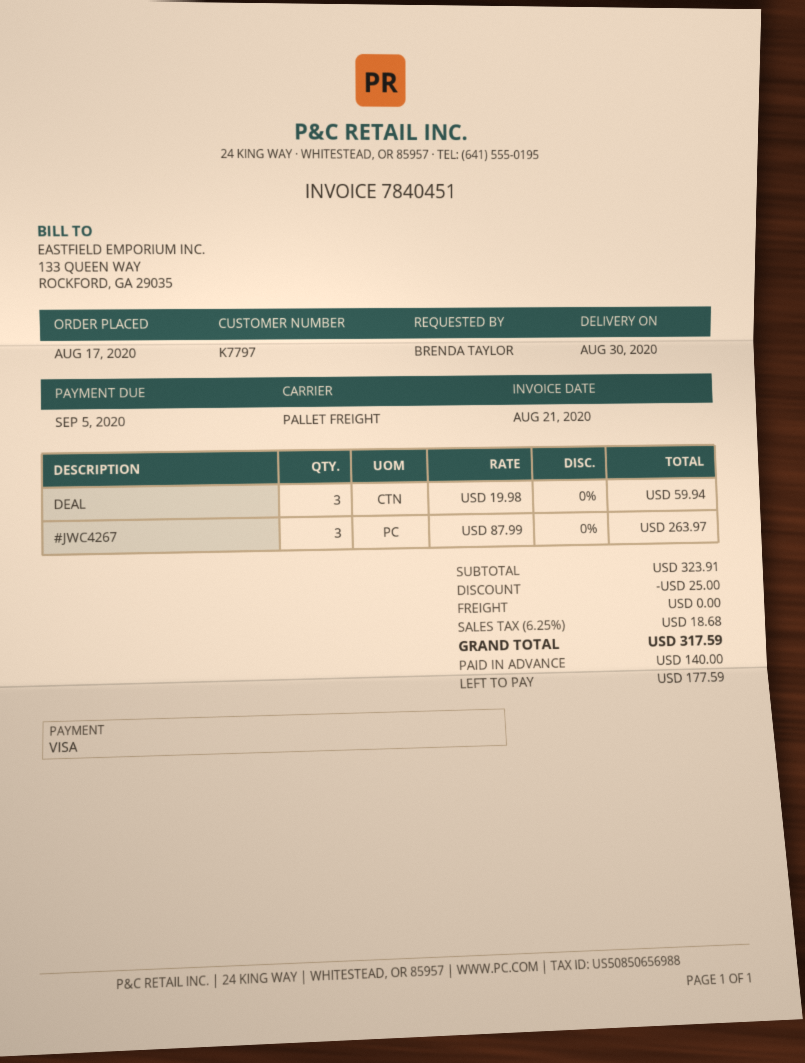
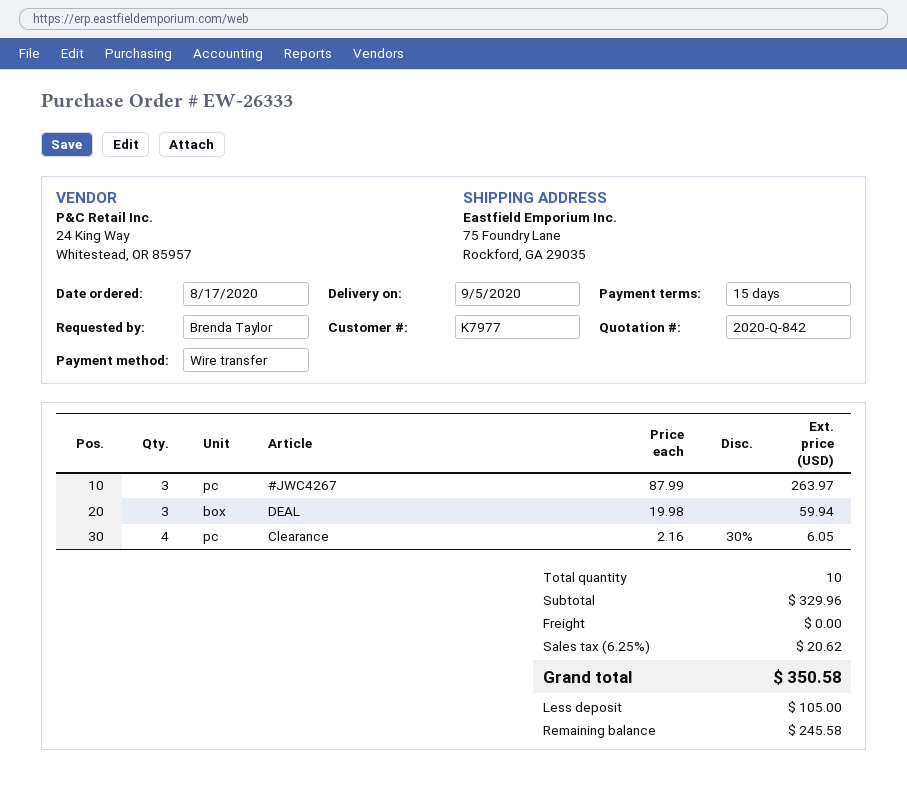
delivery date: 2020-08-30 -> 2020-09-05
customer number: K7797 -> K7977
payment method: Visa -> bank transfer
Clearance: none -> 4 x 2.16 - 30% = 6.05
subtotal: 323.91 -> 329.96
discount: 25.00 -> none
tax: 6.25% = 18.68 -> 6.25% = 20.62
total: 317.59 -> 350.58
deposit: 140.00 -> 105.00
balance: 177.59 -> 245.58

